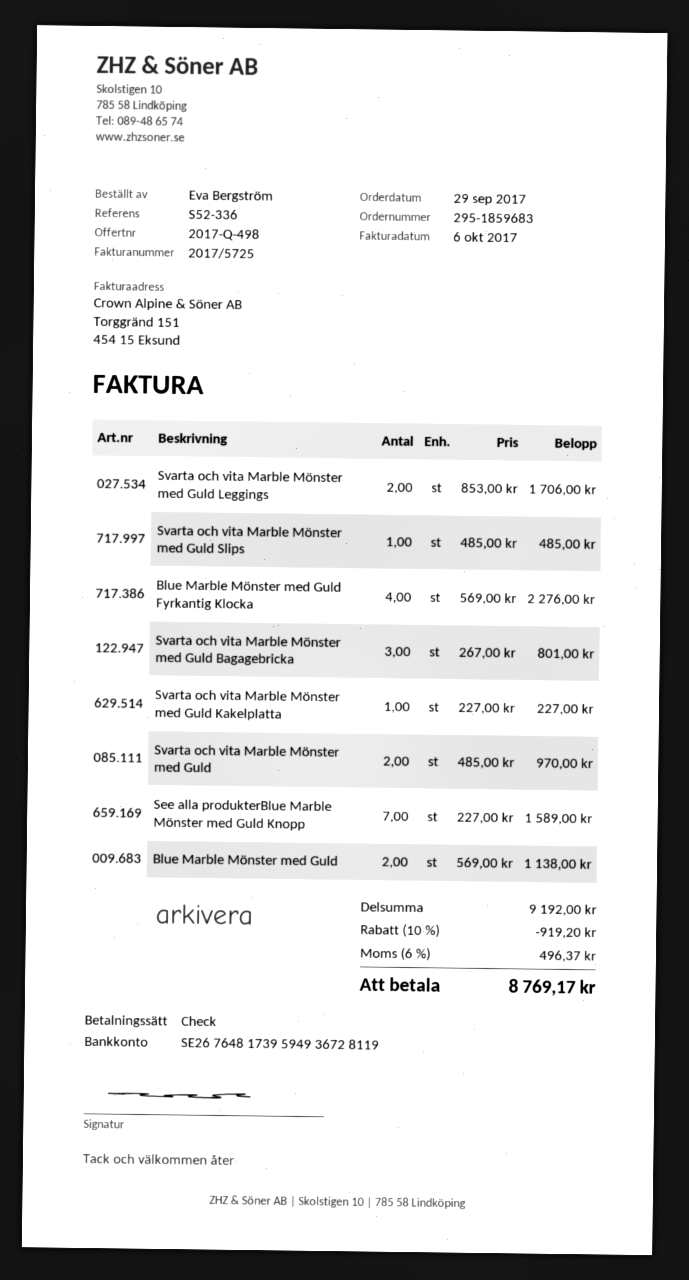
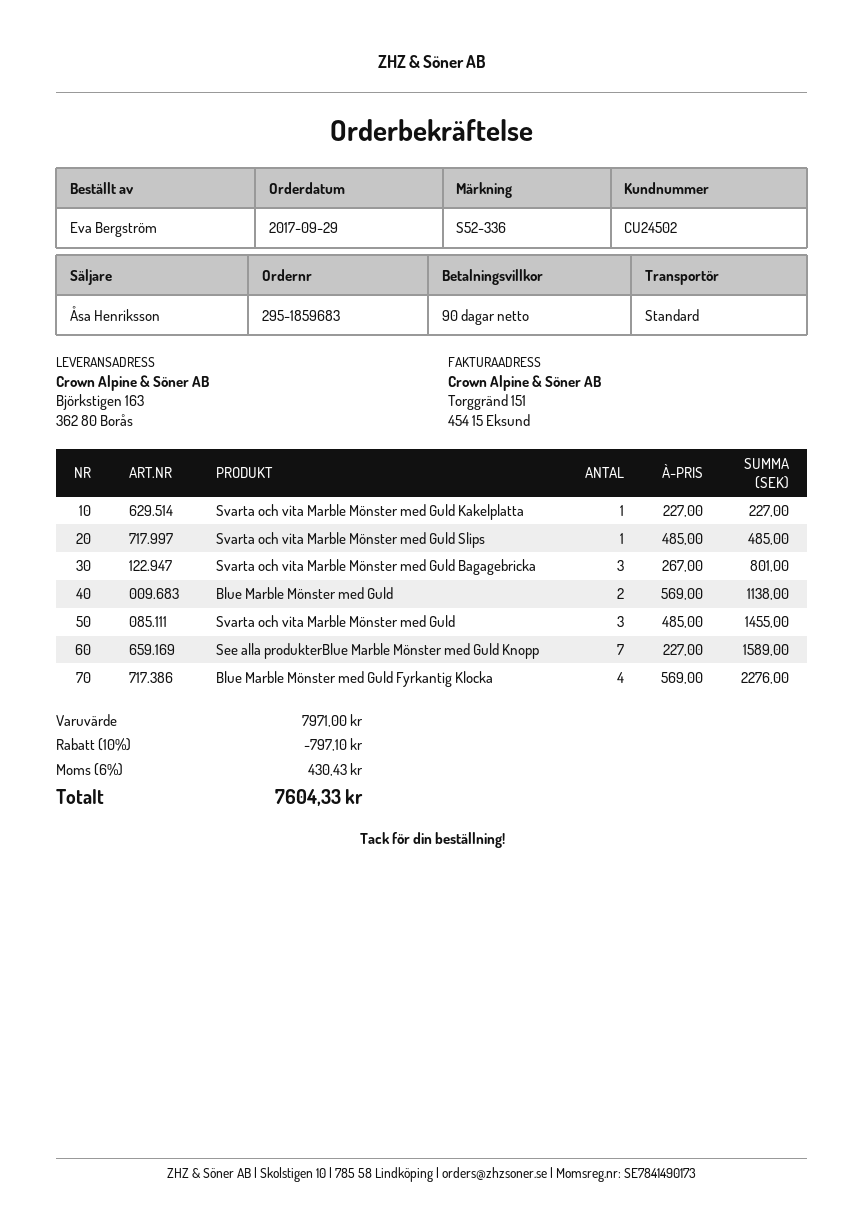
Svarta och vita Marble Mönster med Guld Leggings: 2 x 853.00 = 1706.00 -> none
Svarta och vita Marble Mönster med Guld: 2 x 485.00 = 970.00 -> 3 x 485.00 = 1455.00
subtotal: 9192.00 -> 7971.00
discount: 10% = 919.20 -> 10% = 797.10
tax: 6% = 496.37 -> 6% = 430.43
total: 8769.17 -> 7604.33

